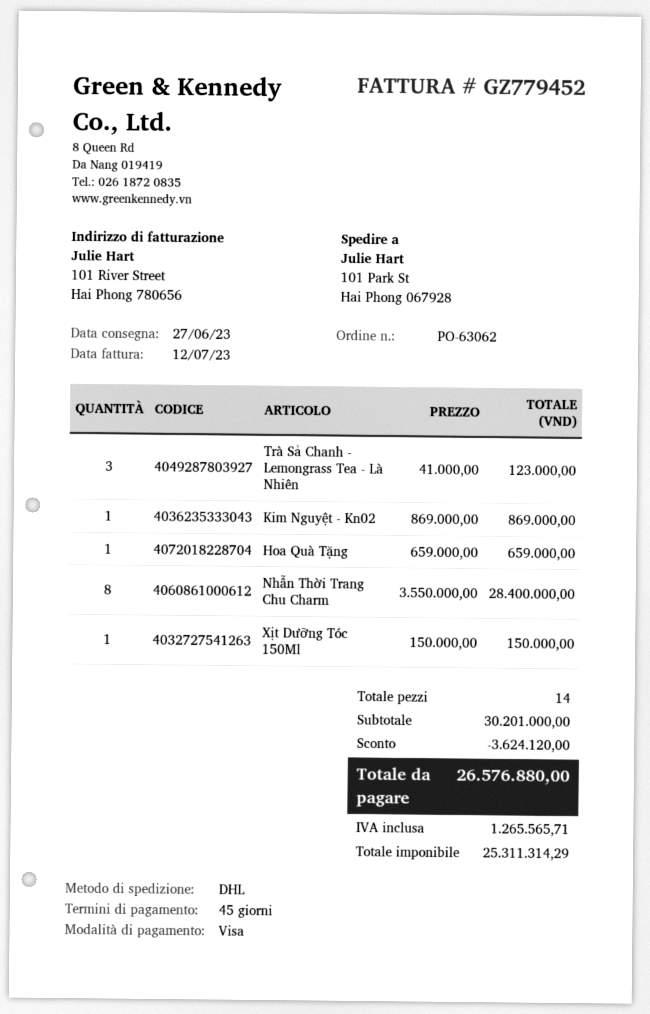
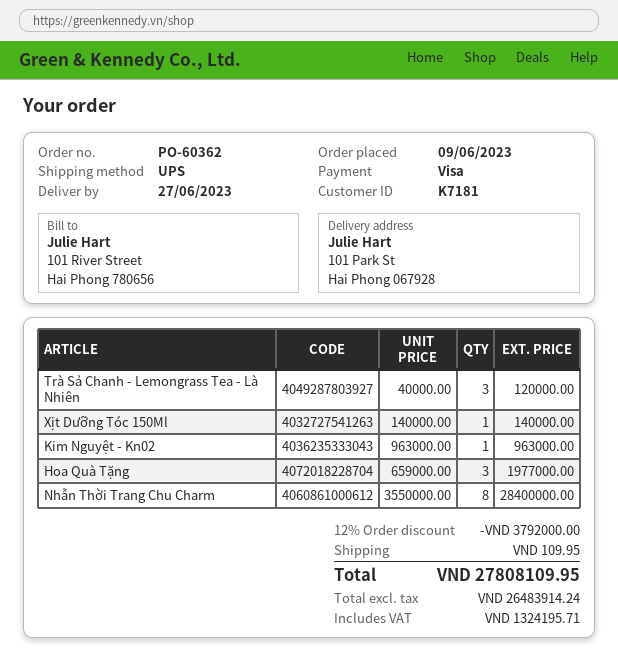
order number: PO-63062 -> PO-60362
shipping method: DHL -> UPS
Trà Sả Chanh - Lemongrass Tea - Là Nhiên: 3 x 41000.00 = 123000.00 -> 3 x 40000.00 = 120000.00
Kim Nguyệt - Kn02: 1 x 869000.00 = 869000.00 -> 1 x 963000.00 = 963000.00
Hoa Quà Tặng: 1 x 659000.00 = 659000.00 -> 3 x 659000.00 = 1977000.00
Xịt Dưỡng Tóc 150Ml: 1 x 150000.00 = 150000.00 -> 1 x 140000.00 = 140000.00
discount: 3624120.00 -> 3792000.00
shipping: none -> 109.95
net: 25311314.29 -> 26483914.24
tax: 1265565.71 -> 1324195.71
total: 26576880.00 -> 27808109.95

